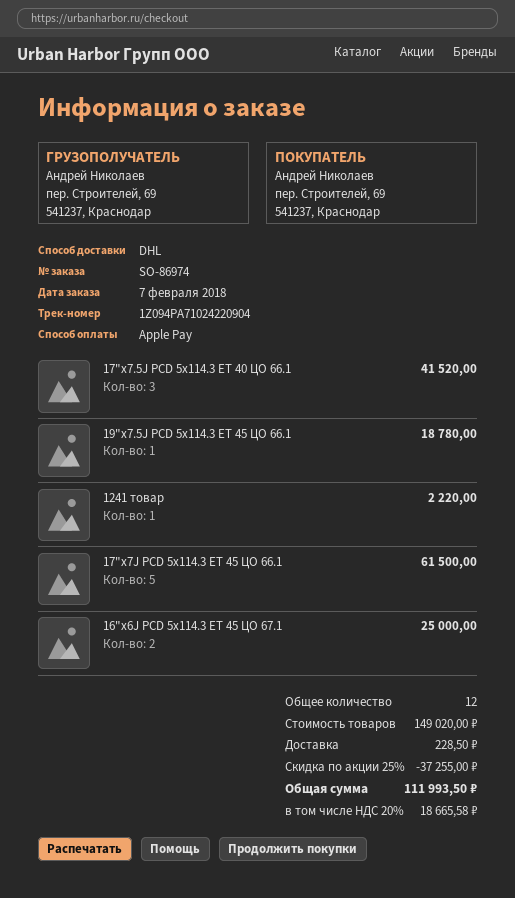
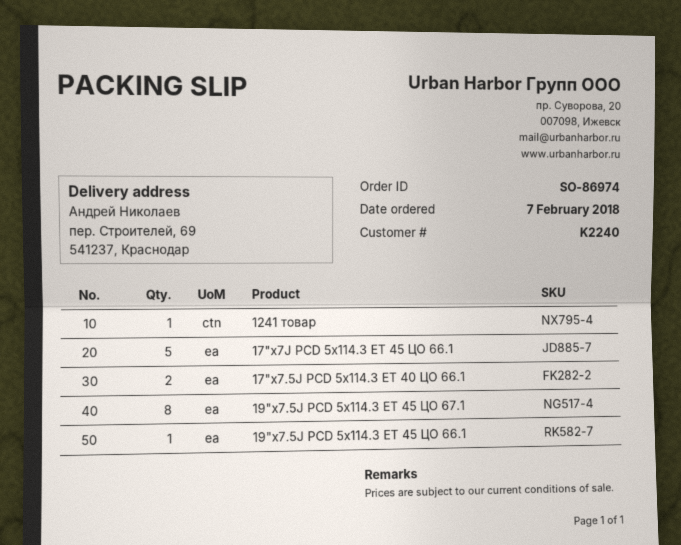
17"x7.5J PCD 5x114.3 ЕТ 40 ЦО 66.1: 3 -> 2
16"x6J PCD 5x114.3 ЕТ 45 ЦО 67.1: 2 -> none
19"x7.5J PCD 5x114.3 ЕТ 45 ЦО 67.1: none -> 8

